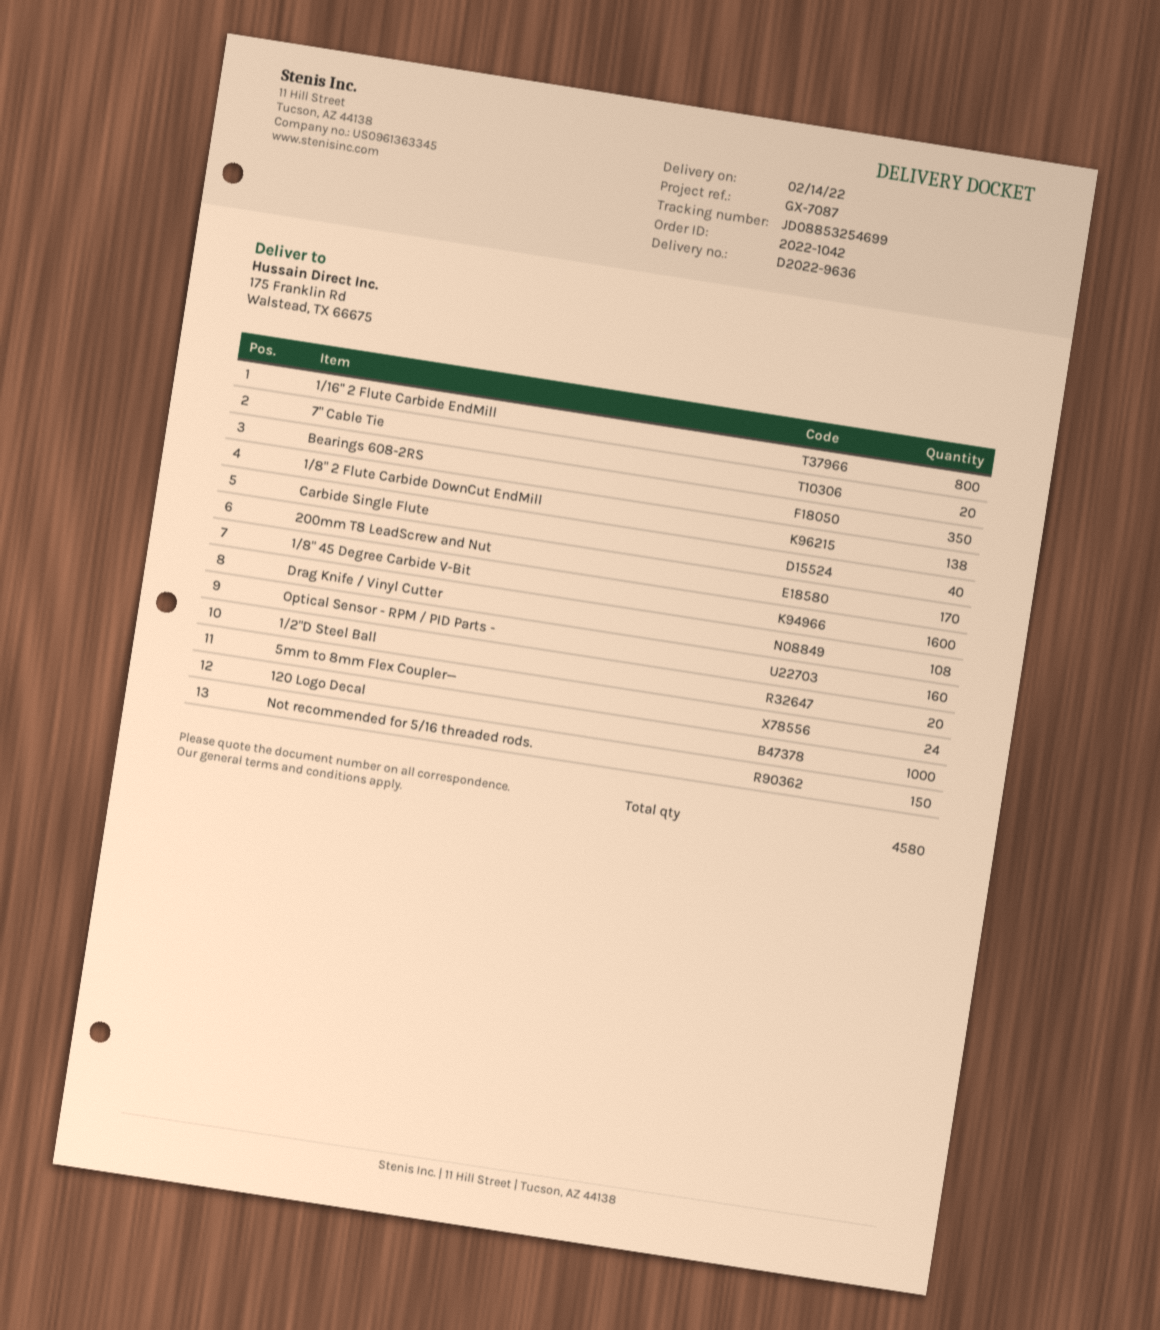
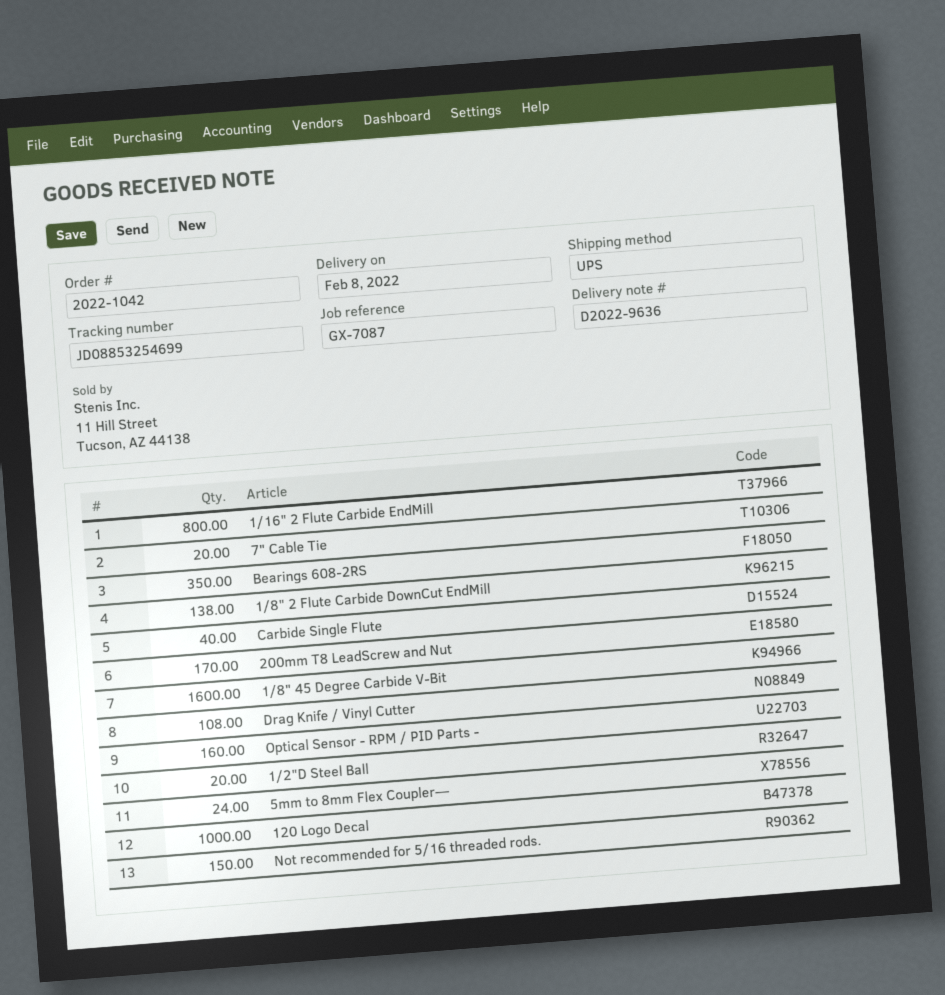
delivery date: 2022-02-14 -> 2022-02-08

